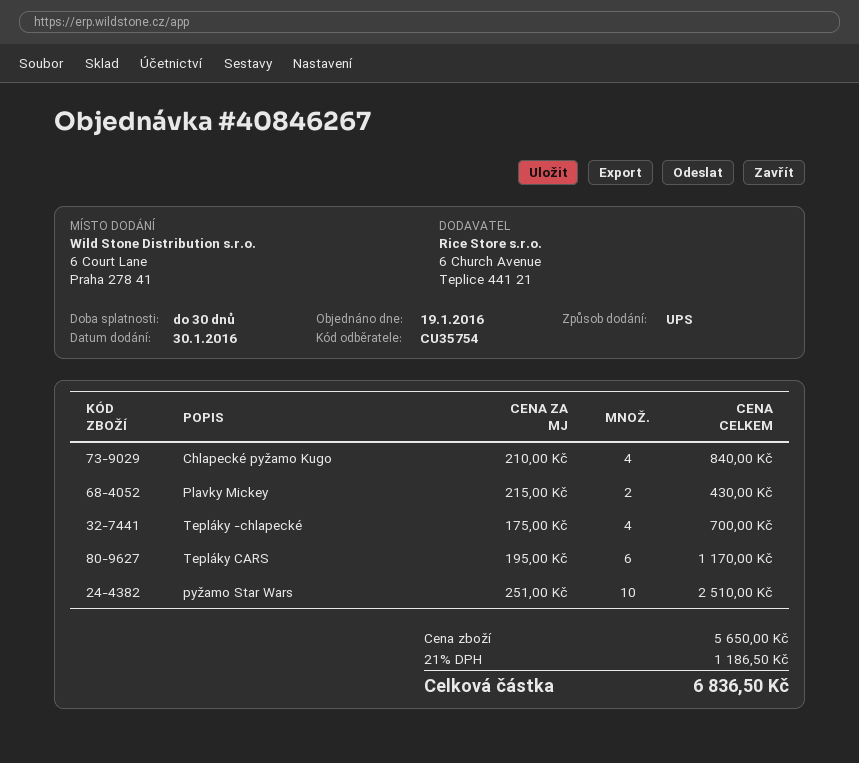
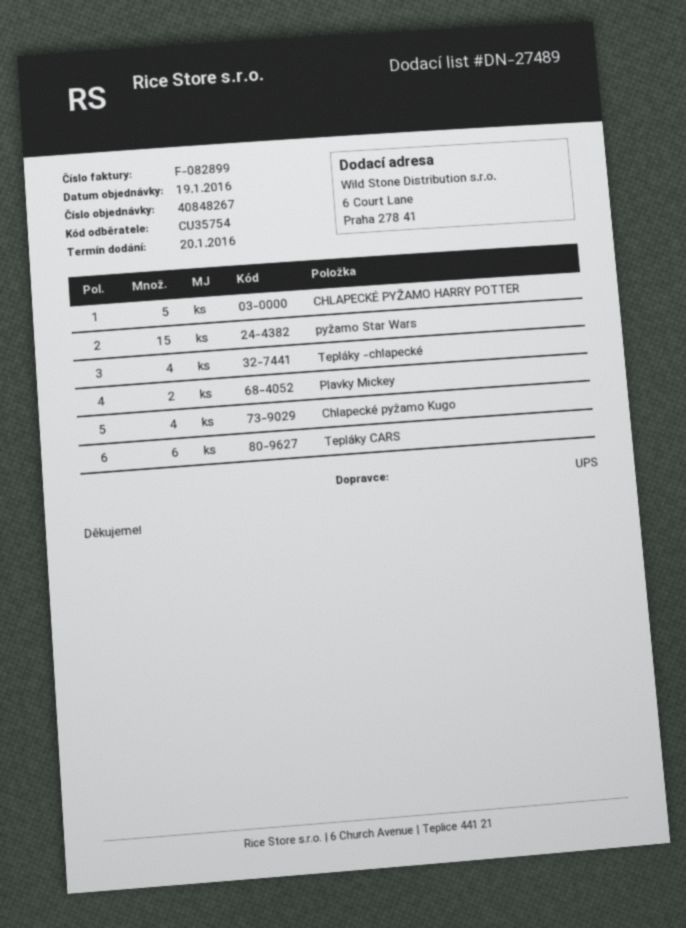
order number: 40846267 -> 40848267
delivery date: 2016-01-30 -> 2016-01-20
pyžamo Star Wars: 10 -> 15
CHLAPECKÉ PYŽAMO HARRY POTTER: none -> 5

